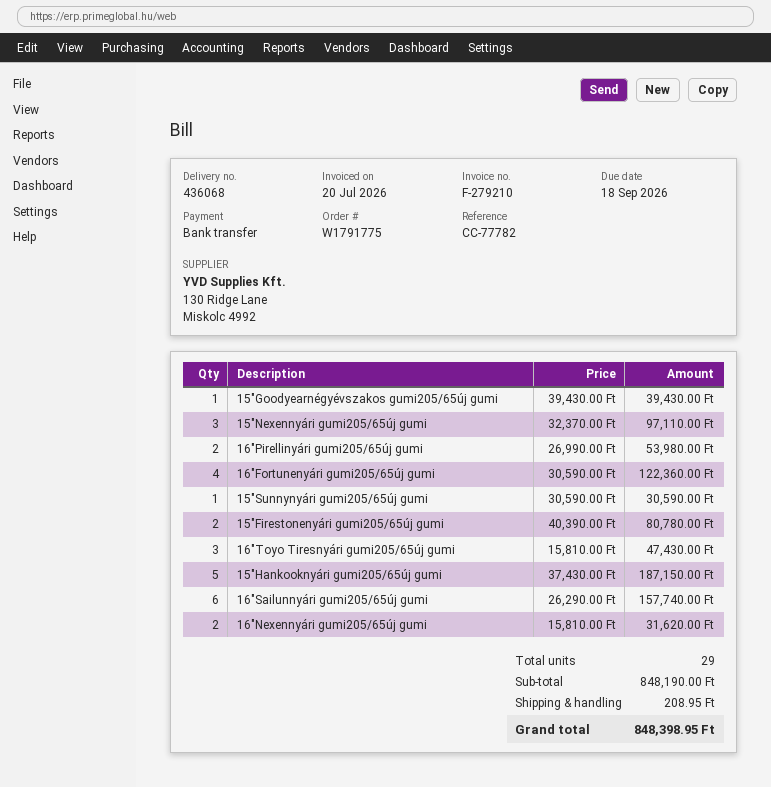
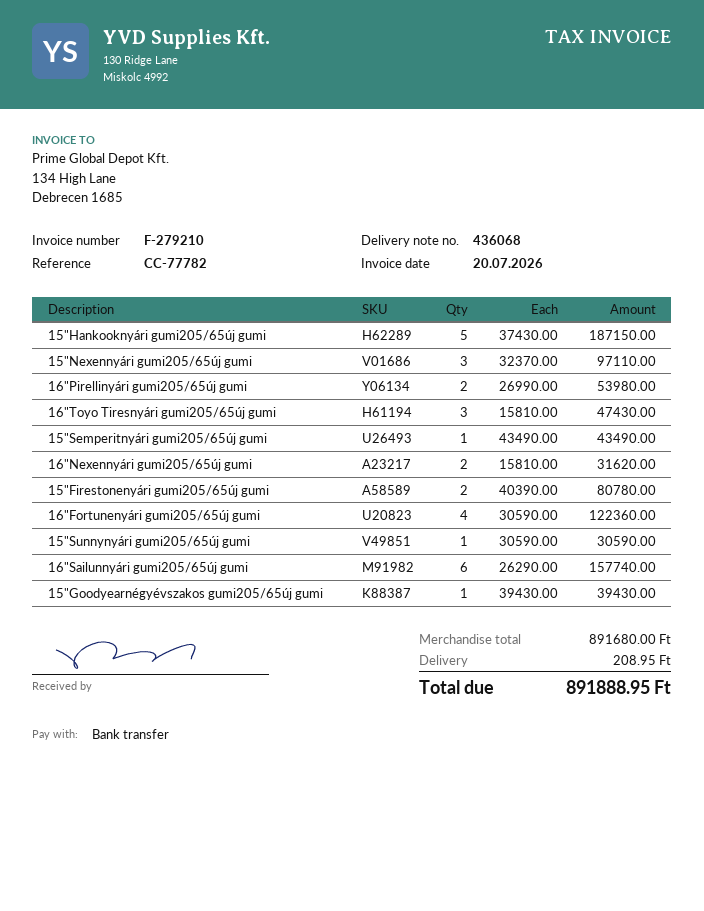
15"Semperitnyári gumi205/65új gumi: none -> 1 x 43490.00 = 43490.00
subtotal: 848190.00 -> 891680.00
total: 848398.95 -> 891888.95

